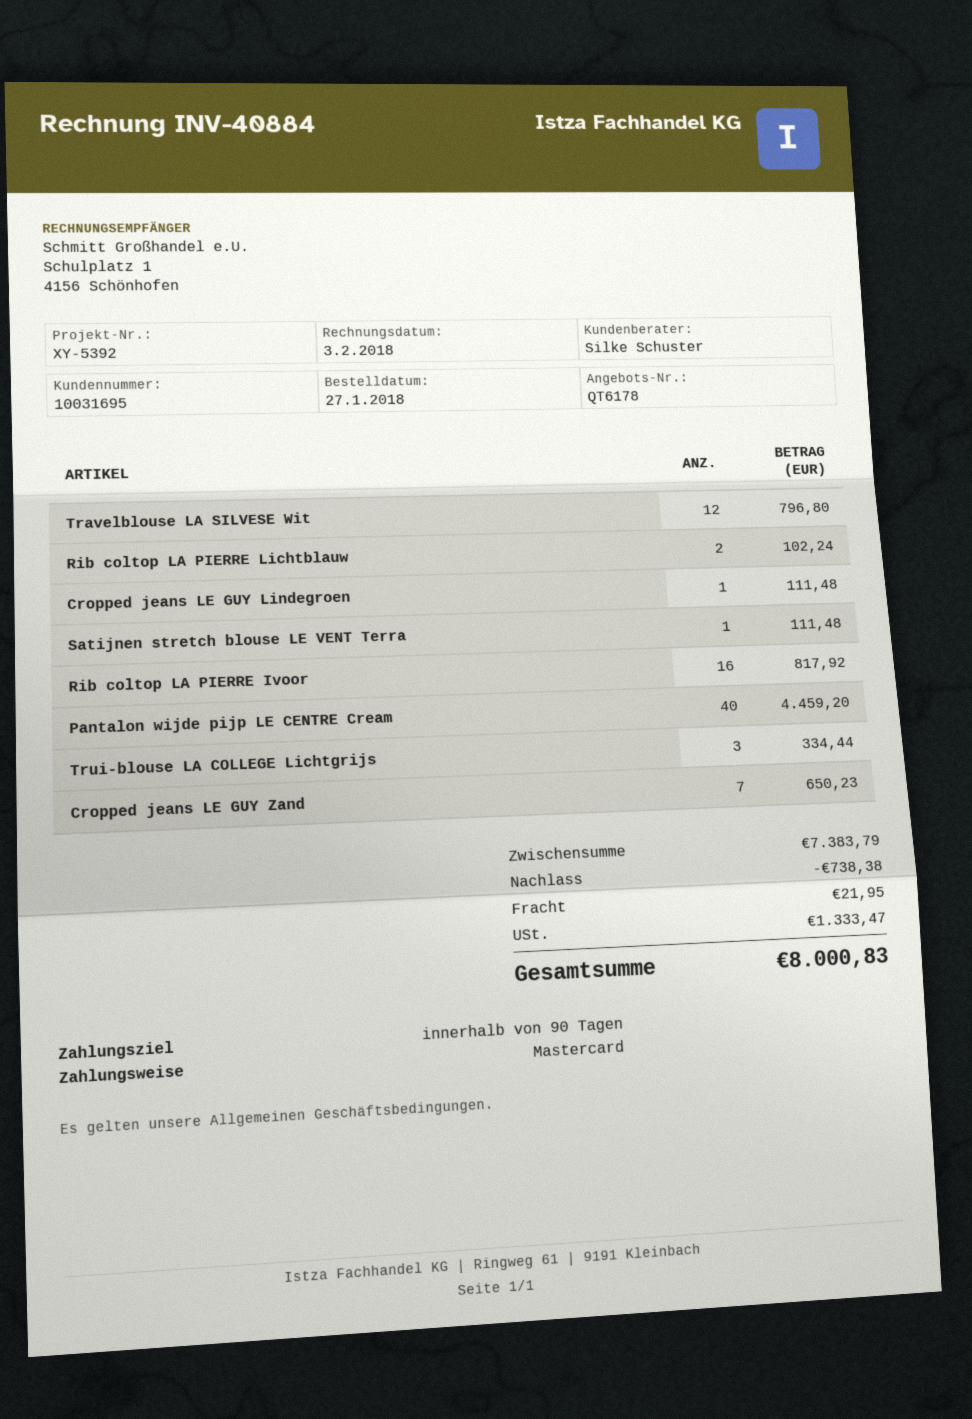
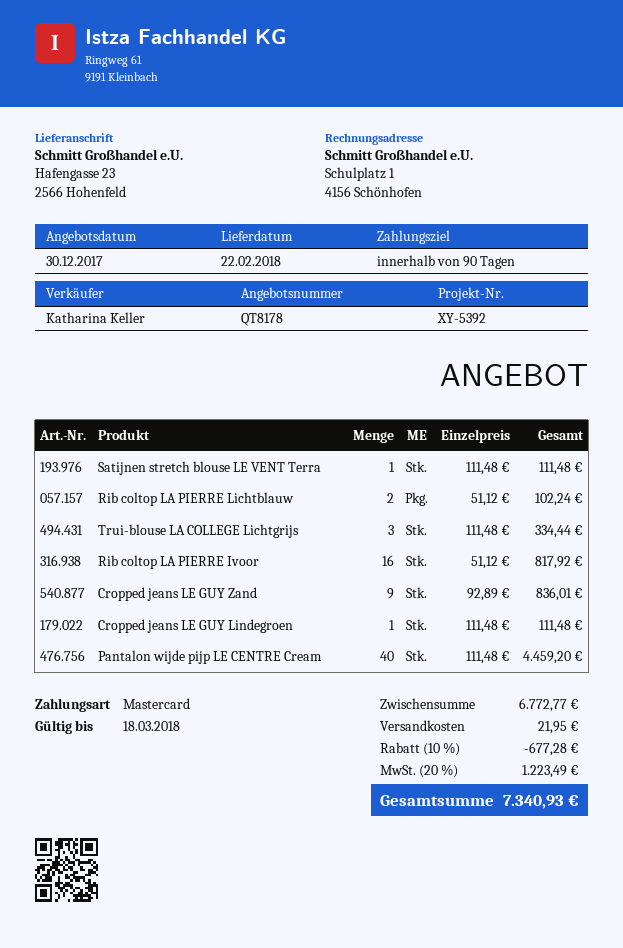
quote number: QT6178 -> QT8178
sales rep: Silke Schuster -> Katharina Keller
Travelblouse LA SILVESE Wit: 12 for 796.80 -> none
Cropped jeans LE GUY Zand: 7 for 650.23 -> 9 for 836.01
subtotal: 7383.79 -> 6772.77
discount: 738.38 -> 677.28
tax: 1333.47 -> 1223.49
total: 8000.83 -> 7340.93

